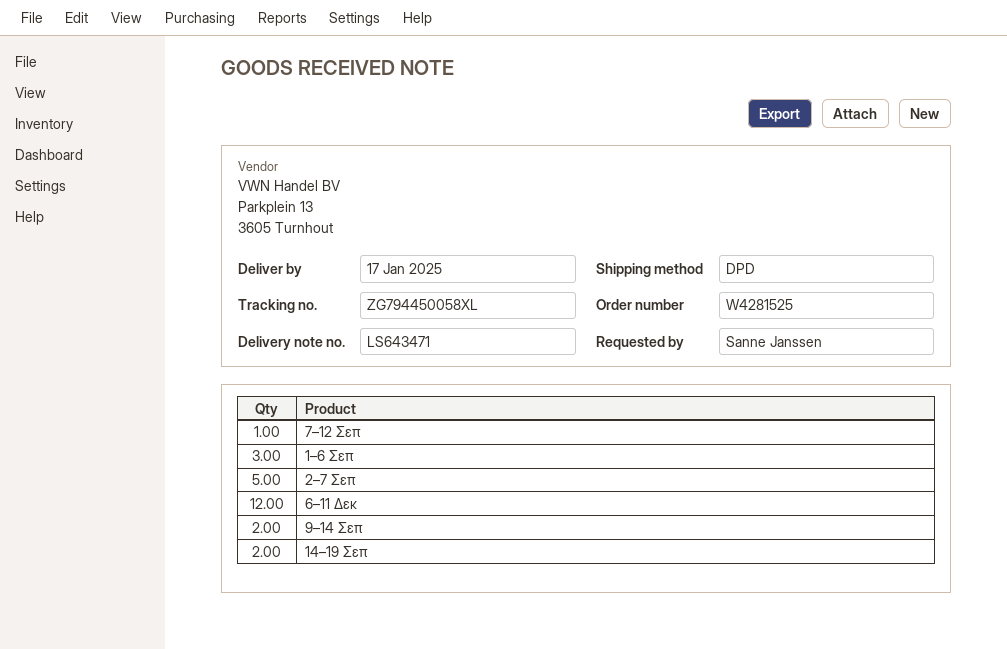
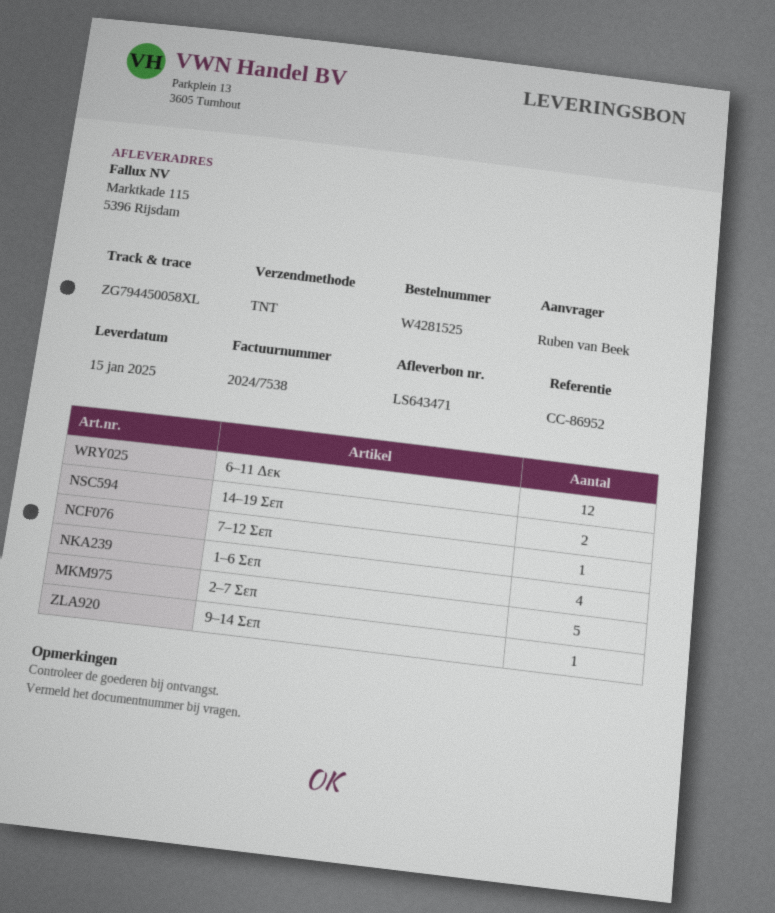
delivery date: 2025-01-17 -> 2025-01-15
ordered by: Sanne Janssen -> Ruben van Beek
shipping method: DPD -> TNT
1–6 Σεπ: 3 -> 4
9–14 Σεπ: 2 -> 1

